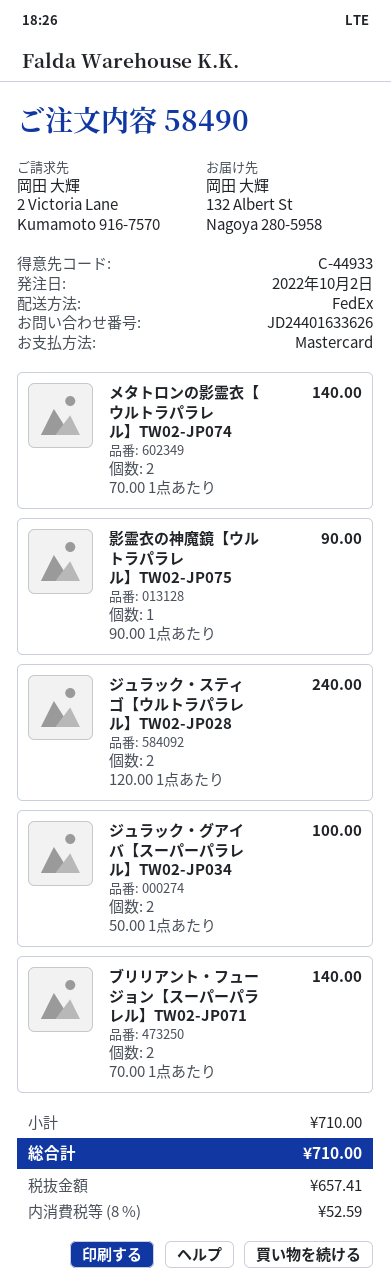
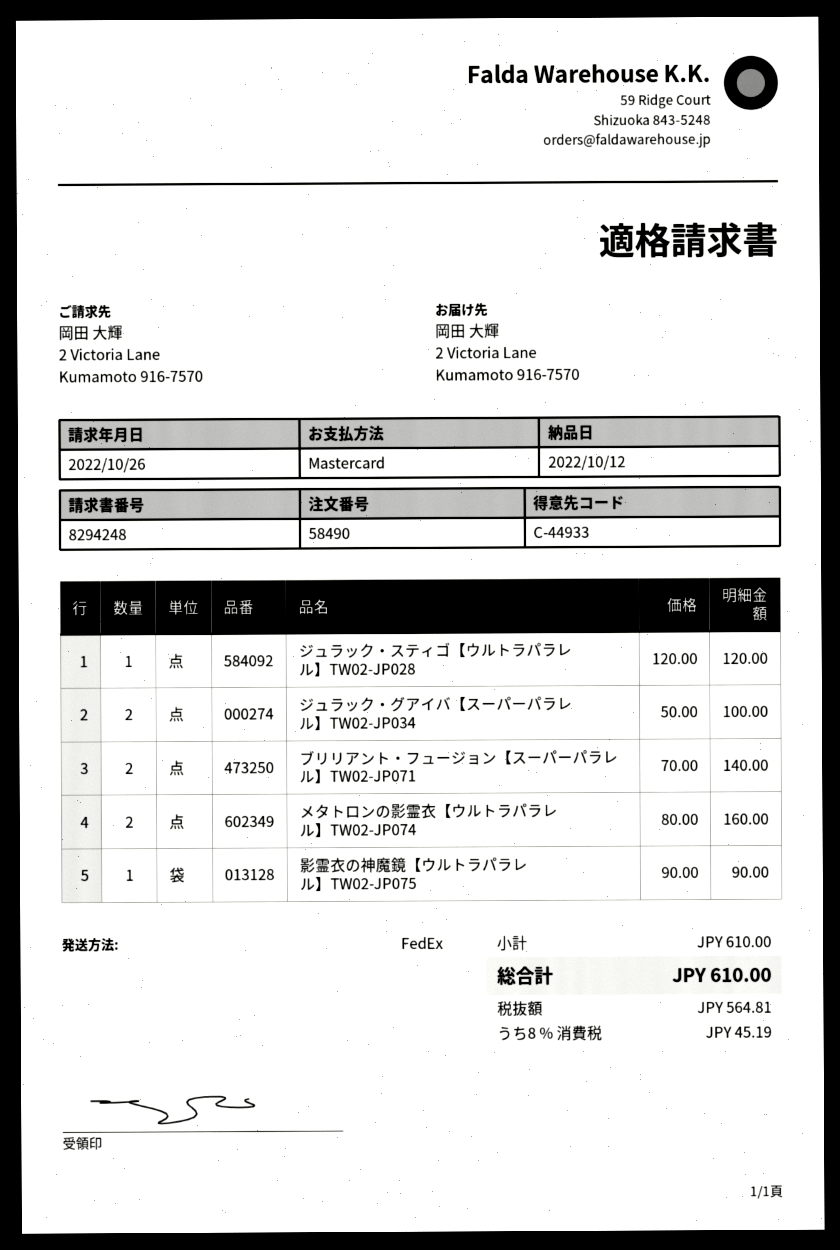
ship to: 132 Albert St, Nagoya 280-5958 -> 2 Victoria Lane, Kumamoto 916-7570
メタトロンの影霊衣【ウルトラパラレル】TW02-JP074: 2 x 70.00 = 140.00 -> 2 x 80.00 = 160.00
ジュラック・スティゴ【ウルトラパラレル】TW02-JP028: 2 x 120.00 = 240.00 -> 1 x 120.00 = 120.00
subtotal: 710.00 -> 610.00
net: 657.41 -> 564.81
tax: 8% = 52.59 -> 8% = 45.19
total: 710.00 -> 610.00

